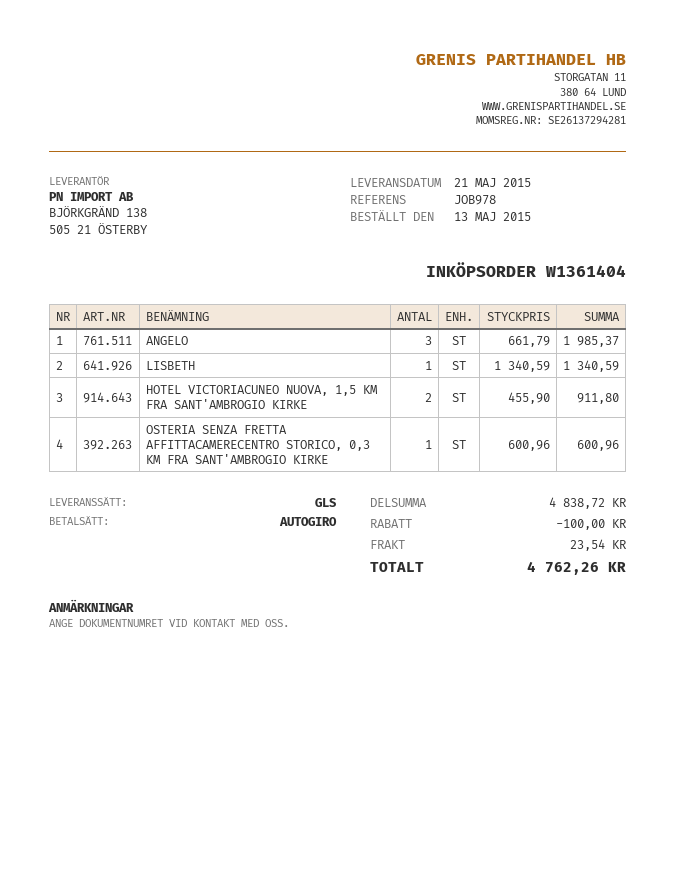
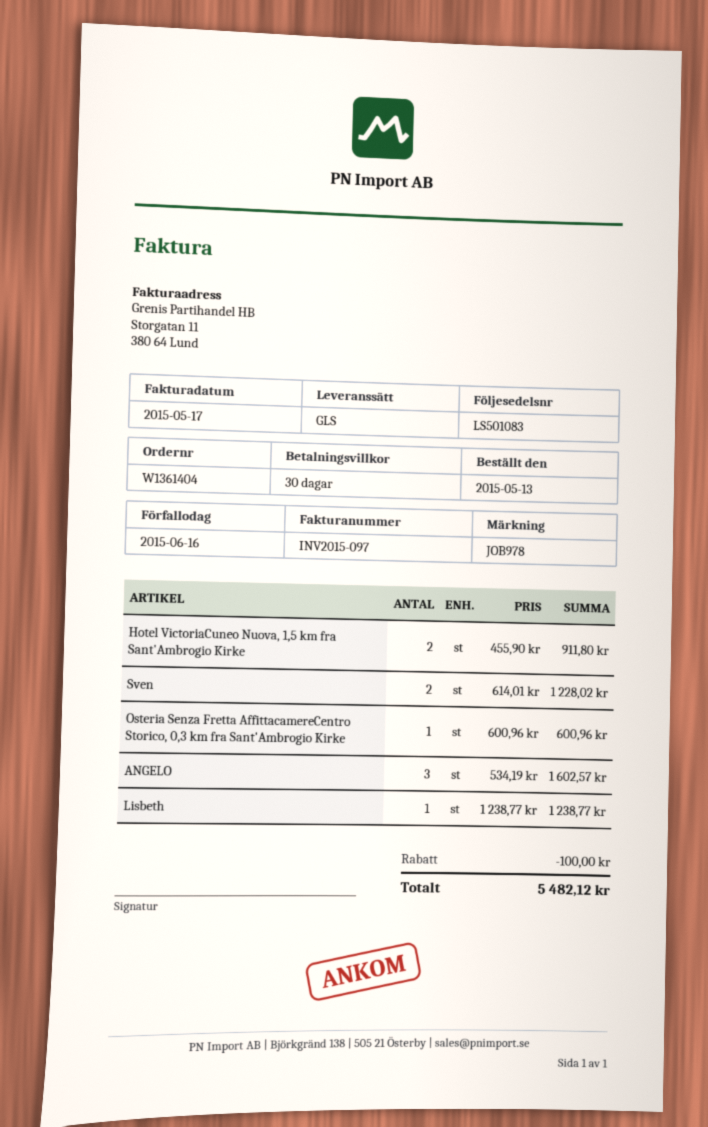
ANGELO: 3 x 661.79 = 1985.37 -> 3 x 534.19 = 1602.57
LISBETH: 1 x 1340.59 = 1340.59 -> 1 x 1238.77 = 1238.77
Sven: none -> 2 x 614.01 = 1228.02
shipping: 23.54 -> none
total: 4762.26 -> 5482.12

